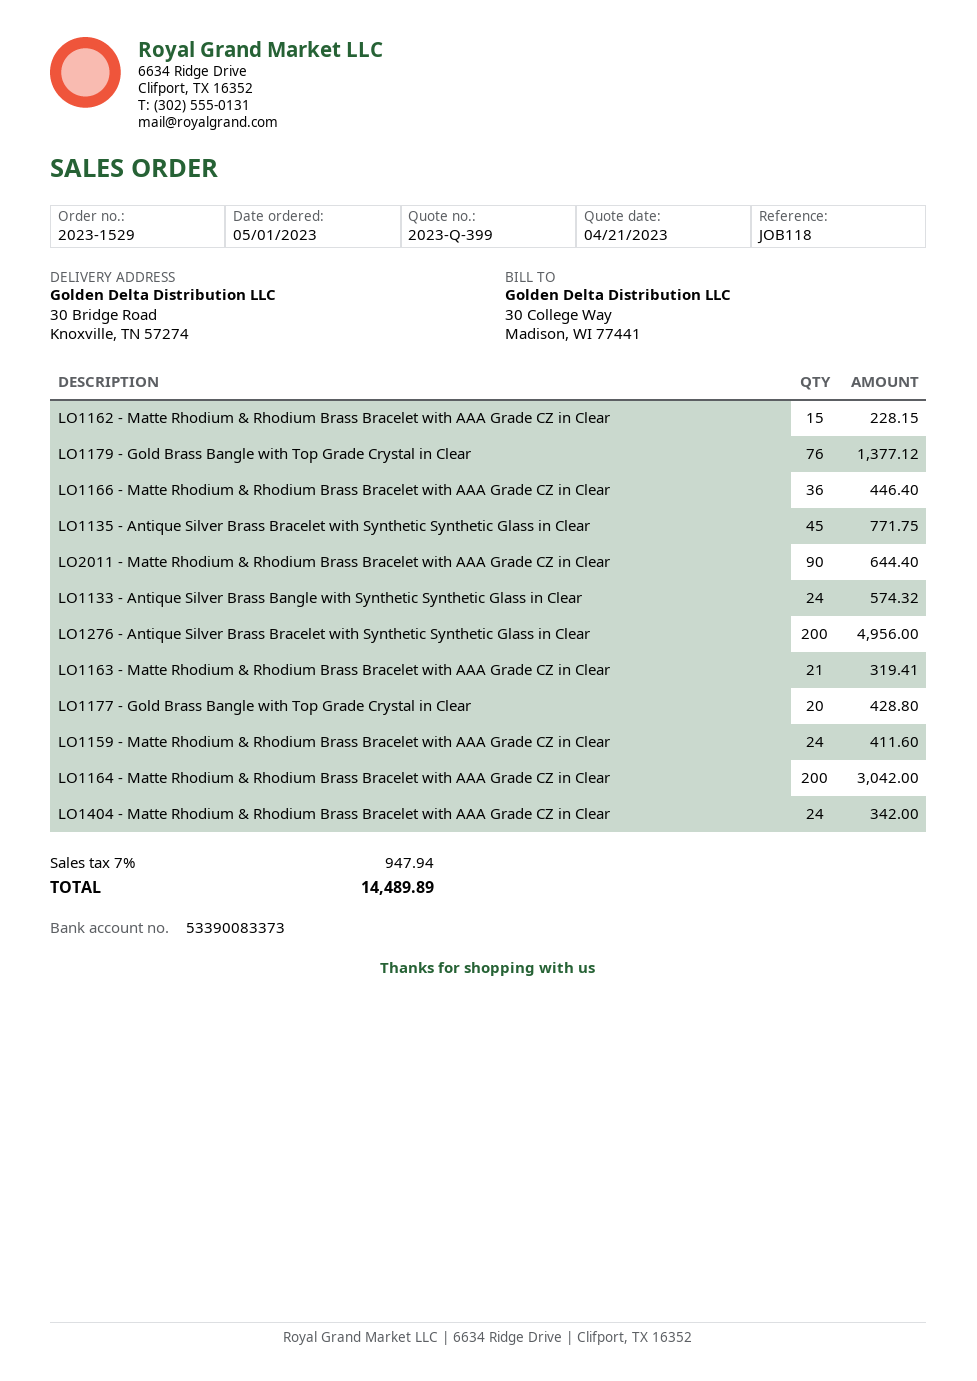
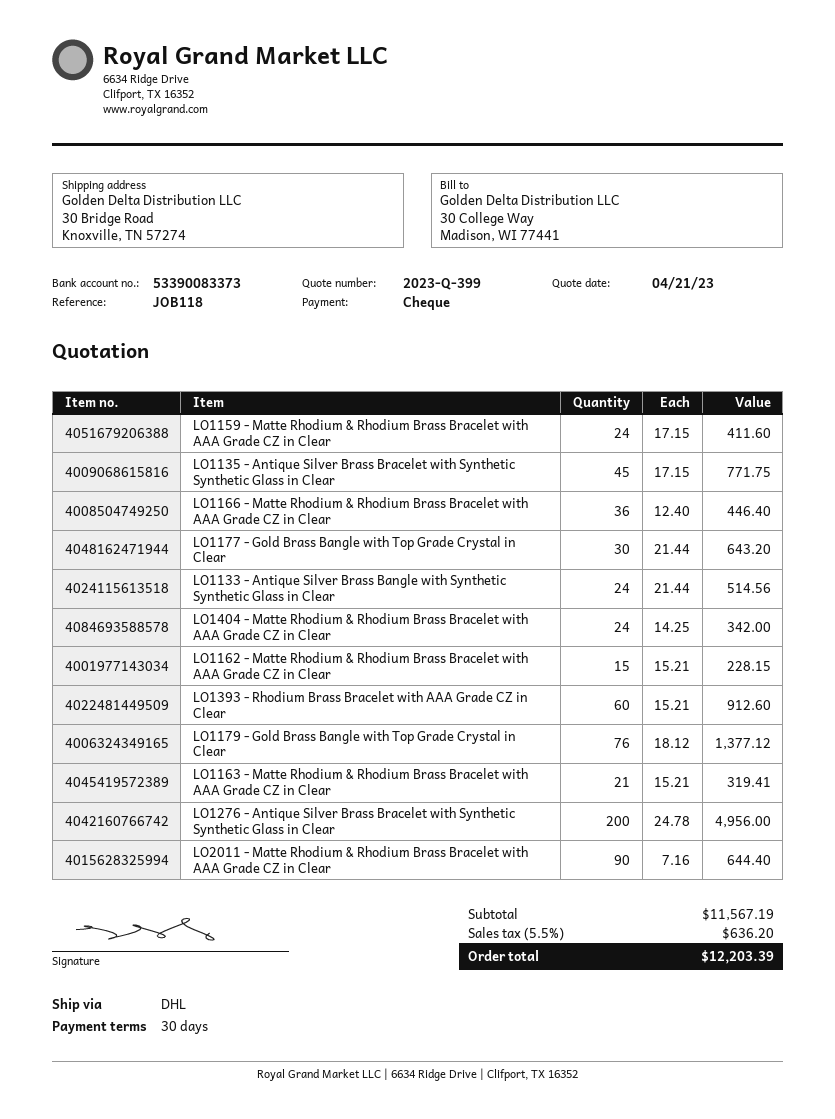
LO1133 - Antique Silver Brass Bangle with Synthetic Synthetic Glass in Clear: 24 for 574.32 -> 24 for 514.56
LO1177 - Gold Brass Bangle with Top Grade Crystal in Clear: 20 for 428.80 -> 30 for 643.20
LO1164 - Matte Rhodium & Rhodium Brass Bracelet with AAA Grade CZ in Clear: 200 for 3042.00 -> none
LO1393 - Rhodium Brass Bracelet with AAA Grade CZ in Clear: none -> 60 for 912.60
tax: 7% = 947.94 -> 5.5% = 636.20
total: 14489.89 -> 12203.39

